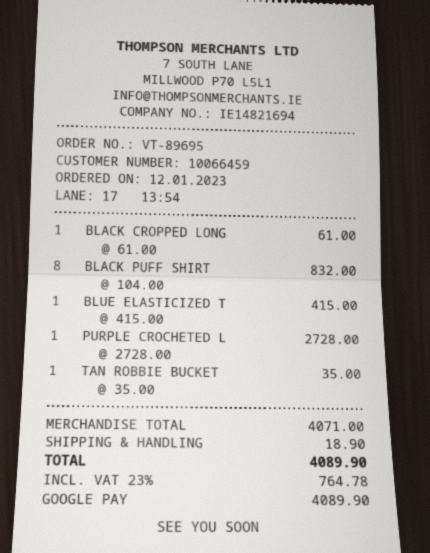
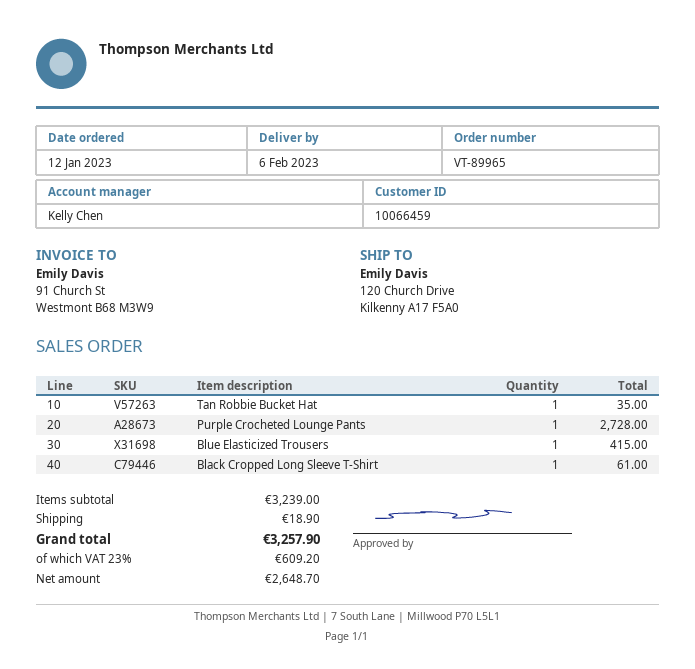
order number: VT-89695 -> VT-89965
BLACK PUFF SHIRT: 8 for 832.00 -> none
subtotal: 4071.00 -> 3239.00
tax: 23% = 764.78 -> 23% = 609.20
total: 4089.90 -> 3257.90

